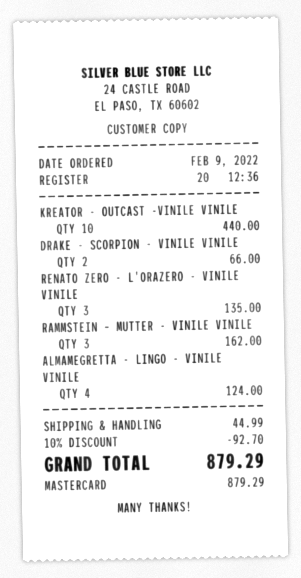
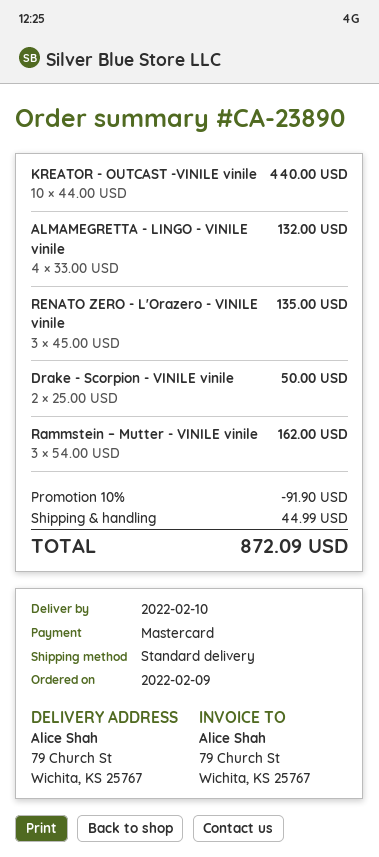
DRAKE - SCORPION - VINILE VINILE: 2 for 66.00 -> 2 for 50.00
ALMAMEGRETTA - LINGO - VINILE VINILE: 4 for 124.00 -> 4 for 132.00
discount: 10% = 92.70 -> 10% = 91.90
total: 879.29 -> 872.09

